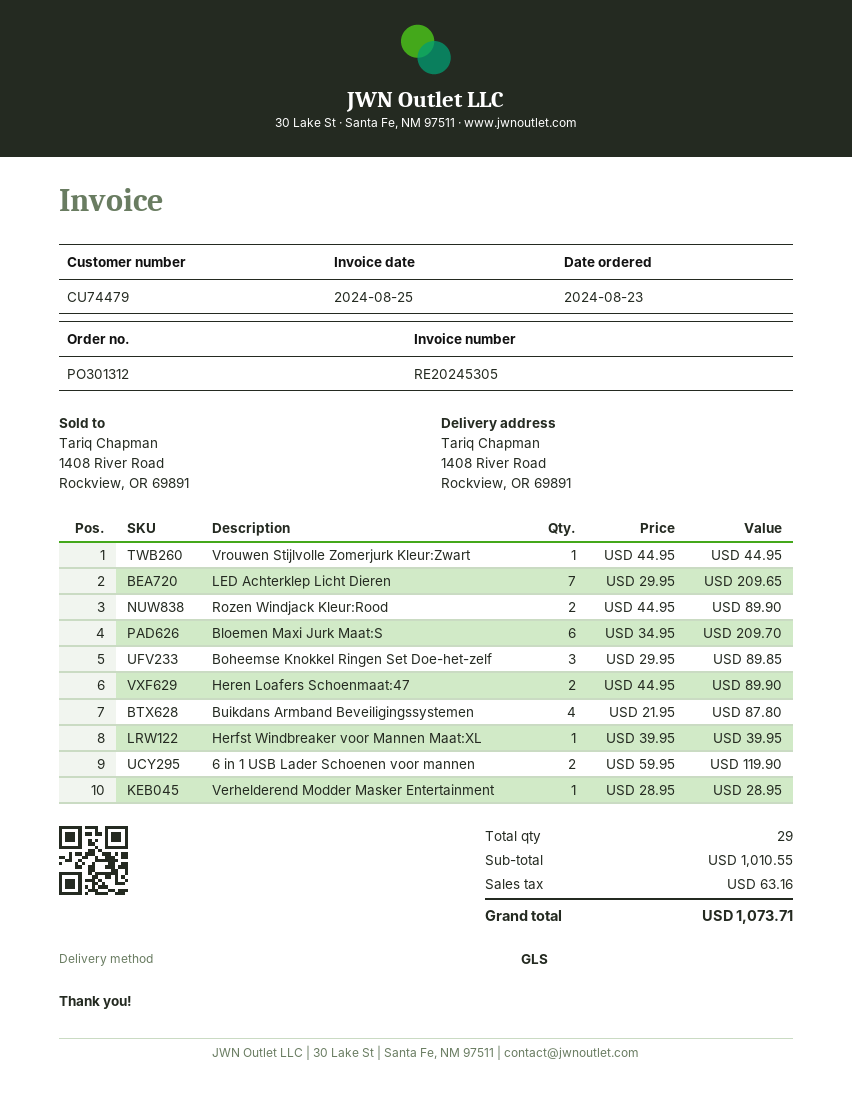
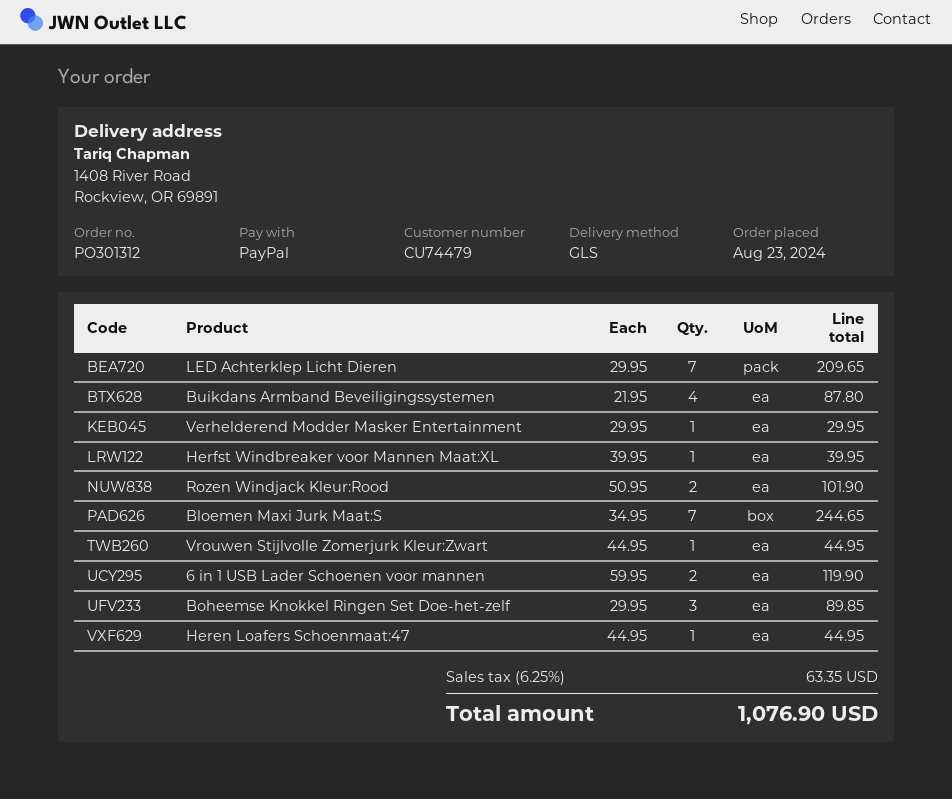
Rozen Windjack Kleur:Rood: 2 x 44.95 = 89.90 -> 2 x 50.95 = 101.90
Bloemen Maxi Jurk Maat:S: 6 x 34.95 = 209.70 -> 7 x 34.95 = 244.65
Heren Loafers Schoenmaat:47: 2 x 44.95 = 89.90 -> 1 x 44.95 = 44.95
Verhelderend Modder Masker Entertainment: 1 x 28.95 = 28.95 -> 1 x 29.95 = 29.95
tax: 63.16 -> 63.35
total: 1073.71 -> 1076.90

